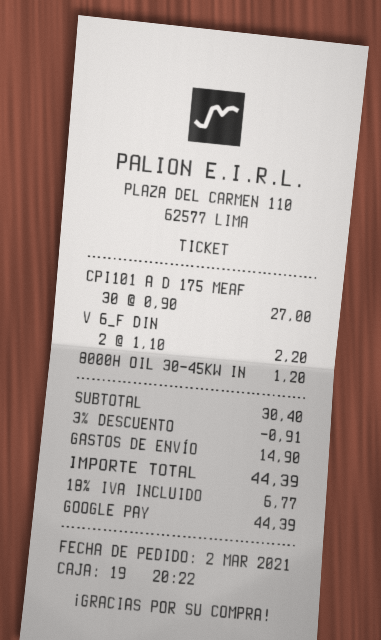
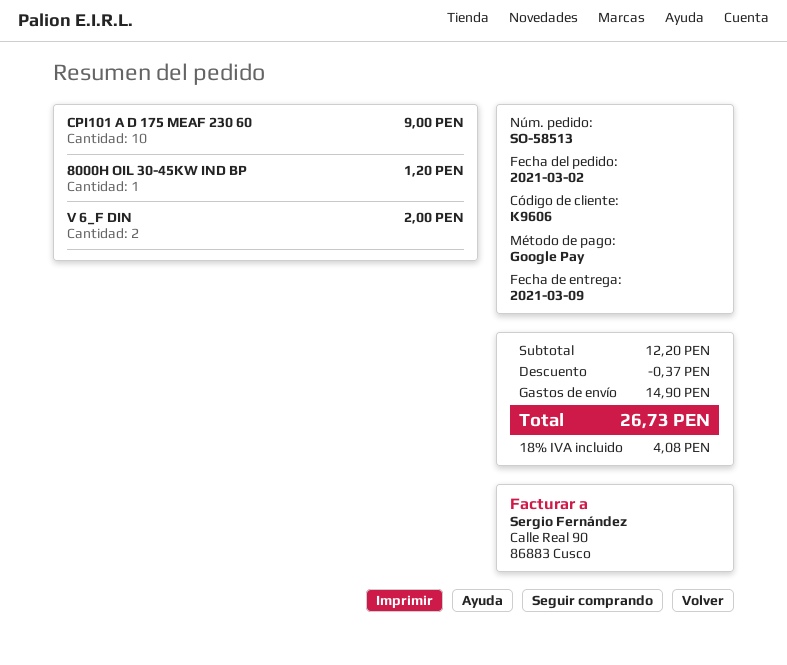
CPI101 A D 175 MEAF: 30 for 27.00 -> 10 for 9.00
V 6_F DIN: 2 for 2.20 -> 2 for 2.00
subtotal: 30.40 -> 12.20
discount: 0.91 -> 0.37
tax: 18% = 6.77 -> 18% = 4.08
total: 44.39 -> 26.73

